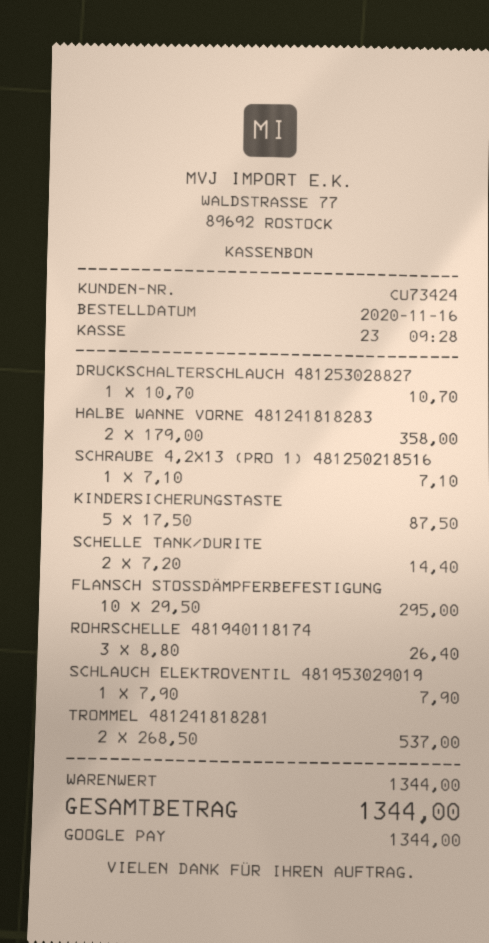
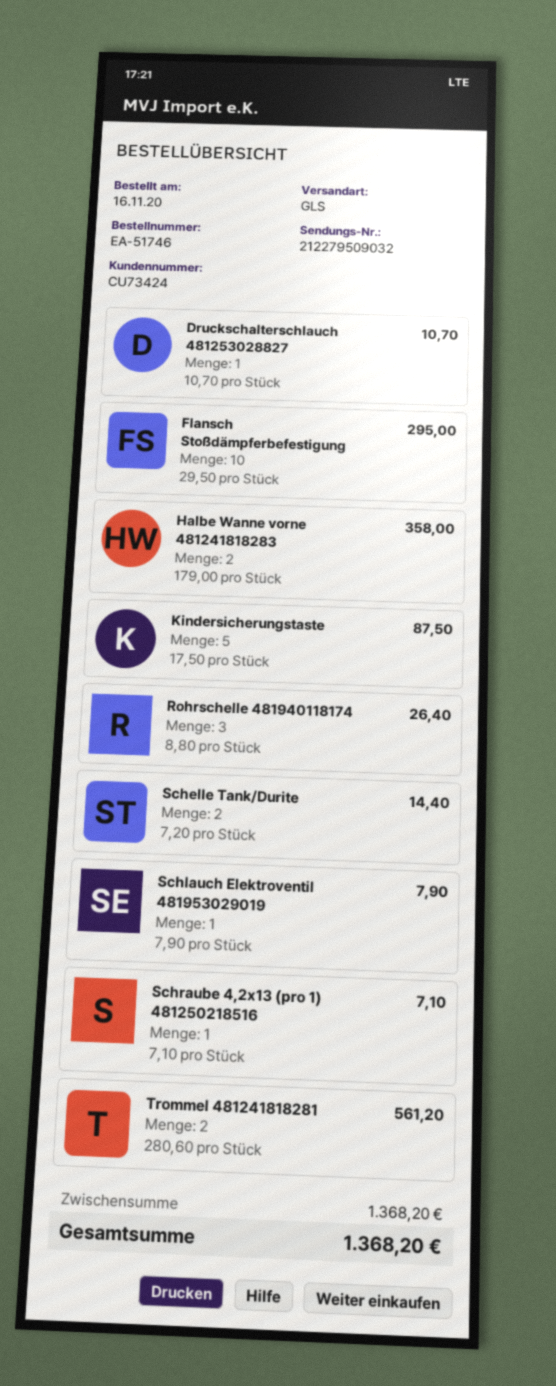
TROMMEL 481241818281: 2 x 268.50 = 537.00 -> 2 x 280.60 = 561.20
subtotal: 1344.00 -> 1368.20
total: 1344.00 -> 1368.20

